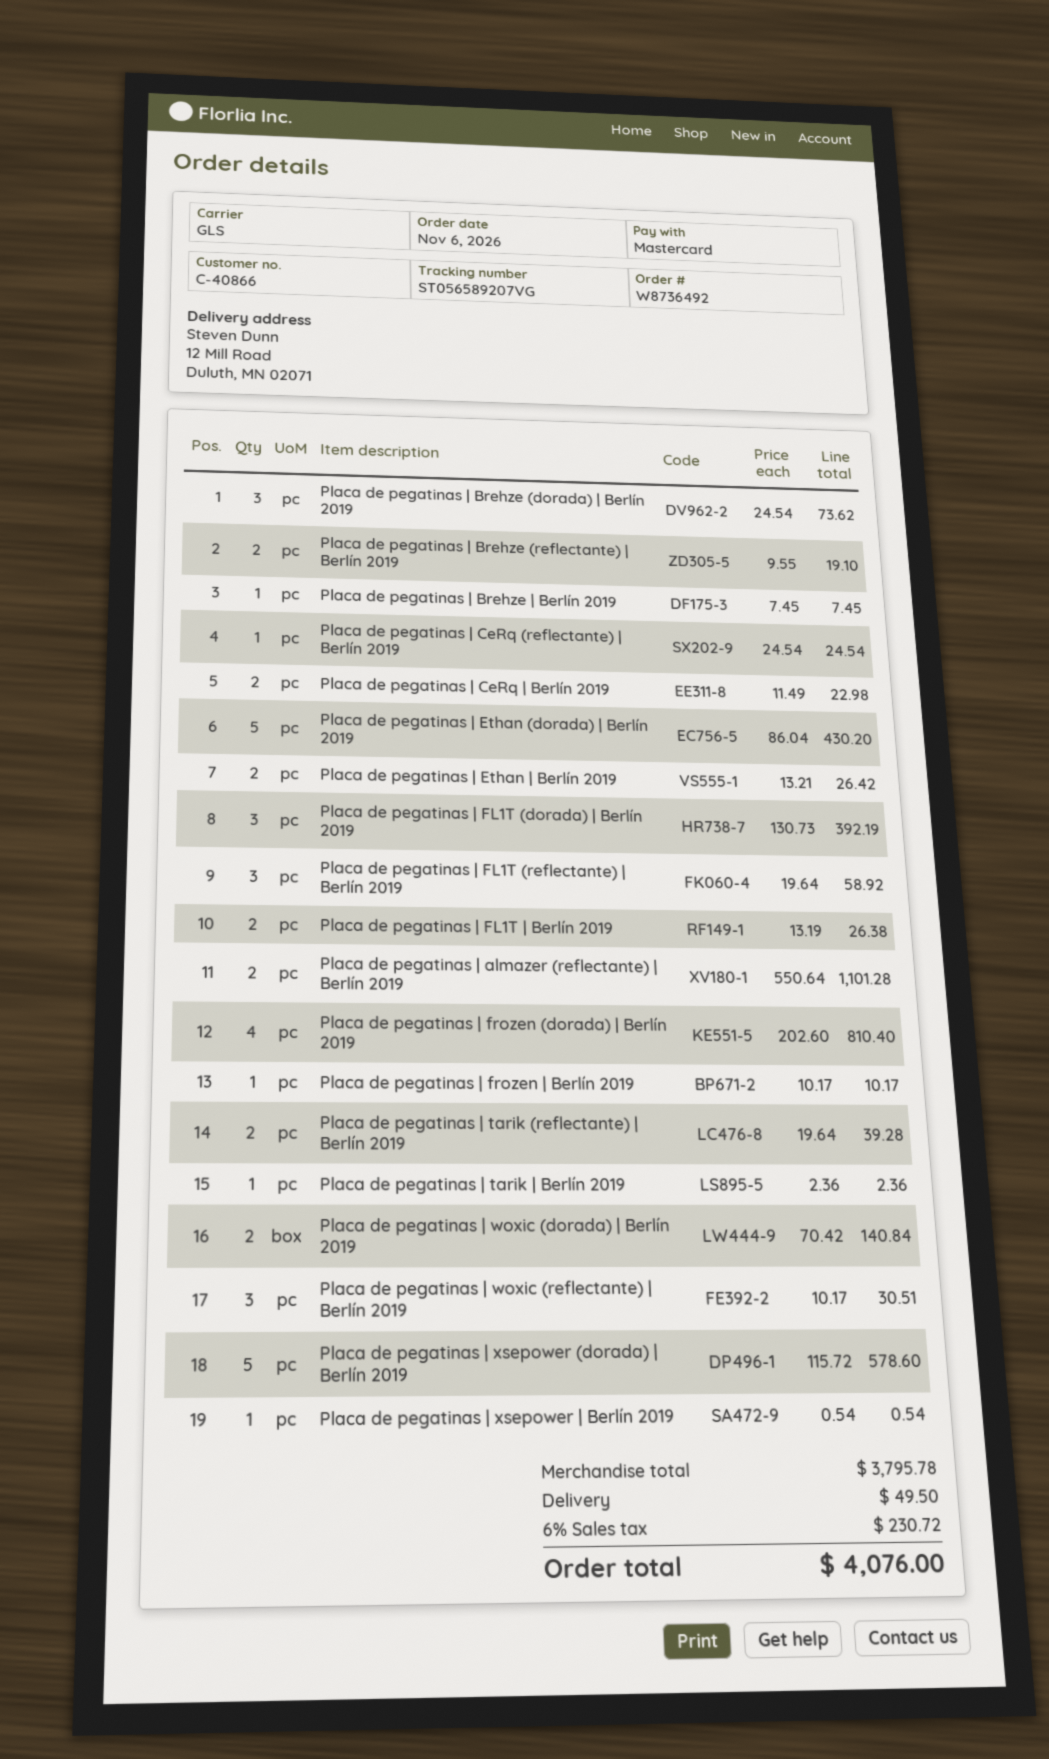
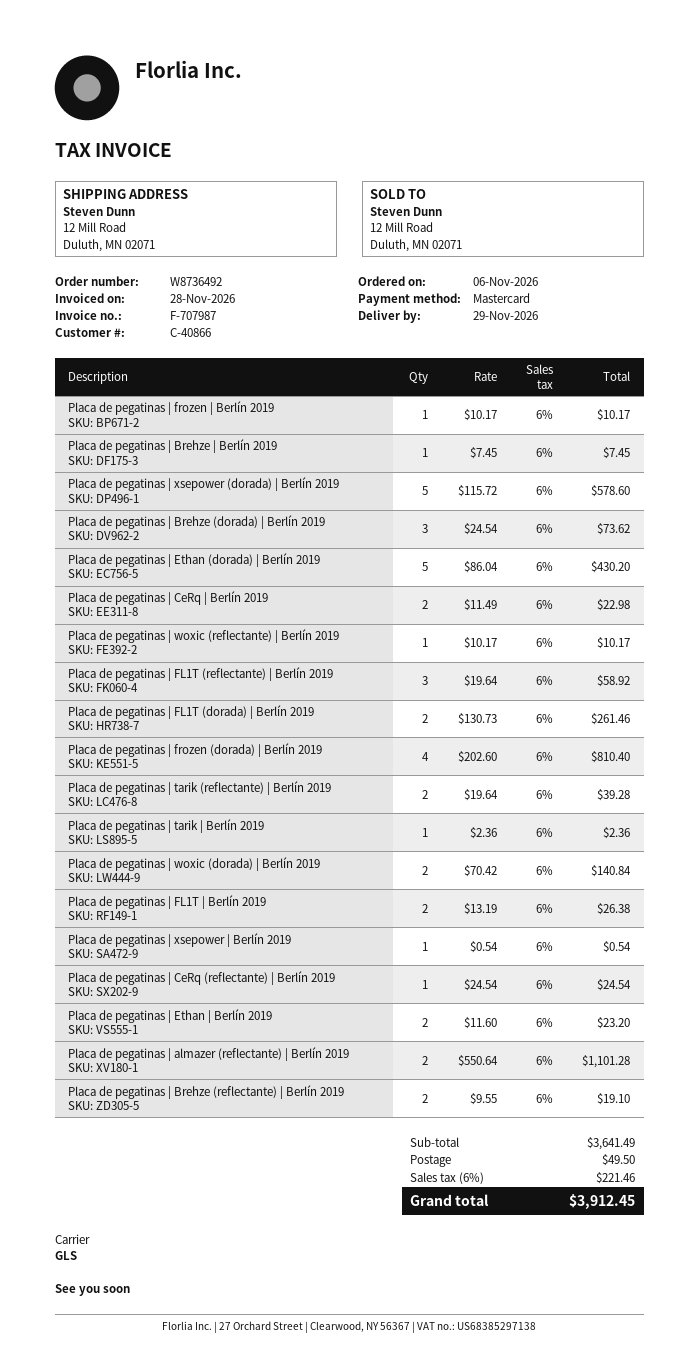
Placa de pegatinas | Ethan | Berlín 2019: 2 x 13.21 = 26.42 -> 2 x 11.60 = 23.20
Placa de pegatinas | FL1T (dorada) | Berlín 2019: 3 x 130.73 = 392.19 -> 2 x 130.73 = 261.46
Placa de pegatinas | woxic (reflectante) | Berlín 2019: 3 x 10.17 = 30.51 -> 1 x 10.17 = 10.17
subtotal: 3795.78 -> 3641.49
tax: 6% = 230.72 -> 6% = 221.46
total: 4076.00 -> 3912.45

